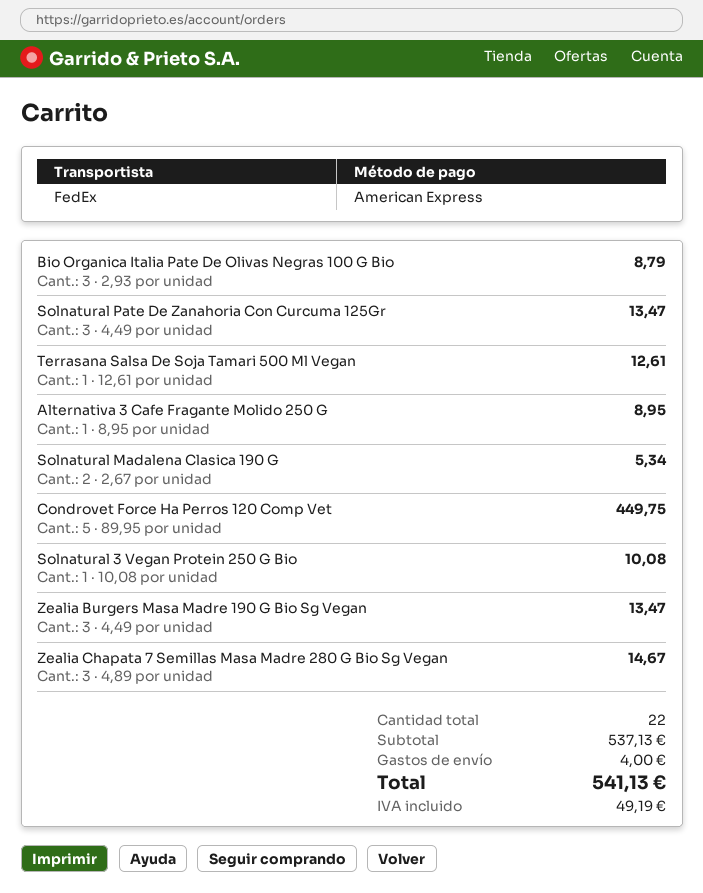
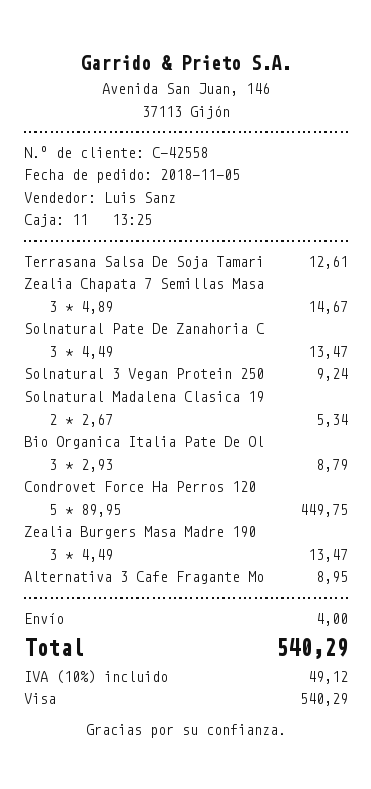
payment method: American Express -> Visa
Solnatural 3 Vegan Protein 250 G Bio: 1 x 10.08 = 10.08 -> 1 x 9.24 = 9.24
tax: 49.19 -> 49.12
total: 541.13 -> 540.29

